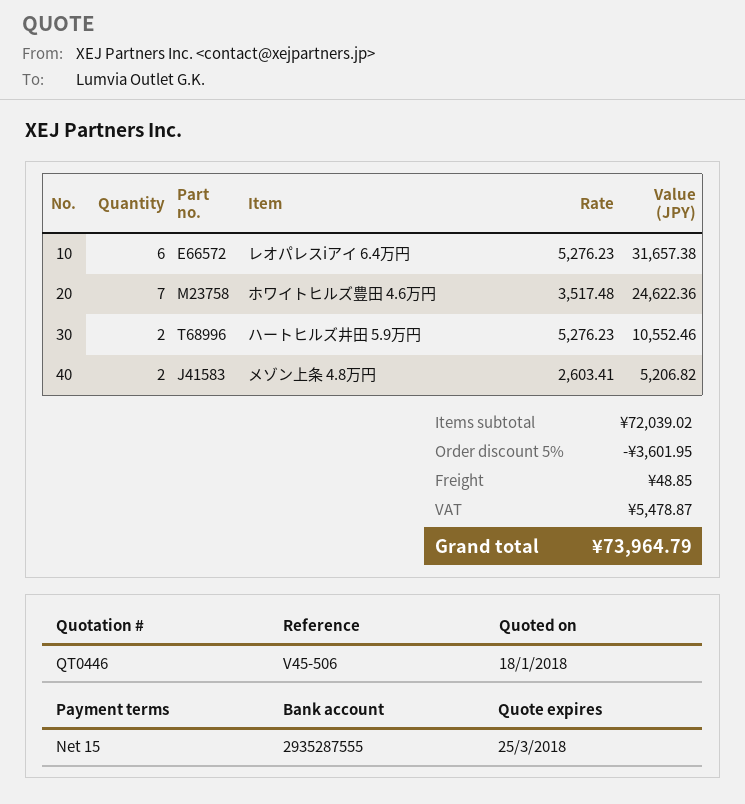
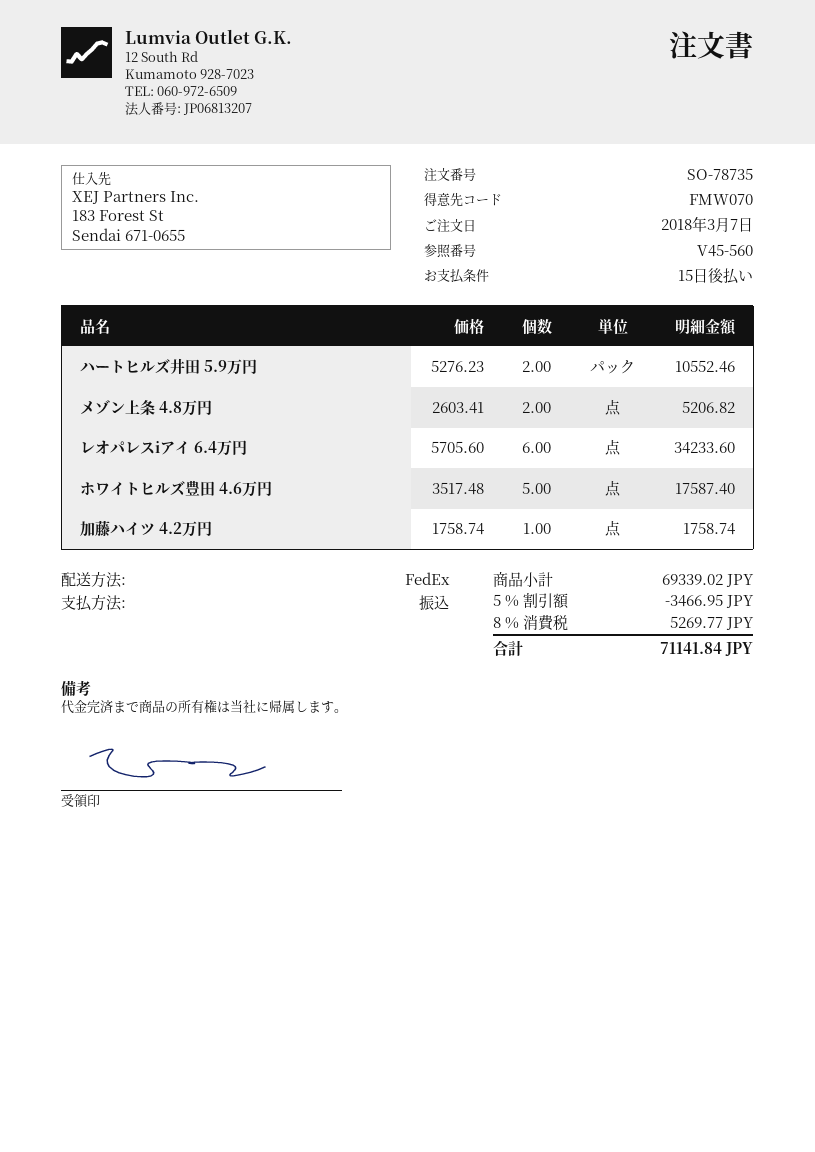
reference: V45-506 -> V45-560
レオパレスiアイ 6.4万円: 6 x 5276.23 = 31657.38 -> 6 x 5705.60 = 34233.60
ホワイトヒルズ豊田 4.6万円: 7 x 3517.48 = 24622.36 -> 5 x 3517.48 = 17587.40
加藤ハイツ 4.2万円: none -> 1 x 1758.74 = 1758.74
subtotal: 72039.02 -> 69339.02
discount: 5% = 3601.95 -> 5% = 3466.95
shipping: 48.85 -> none
tax: 5478.87 -> 5269.77
total: 73964.79 -> 71141.84

